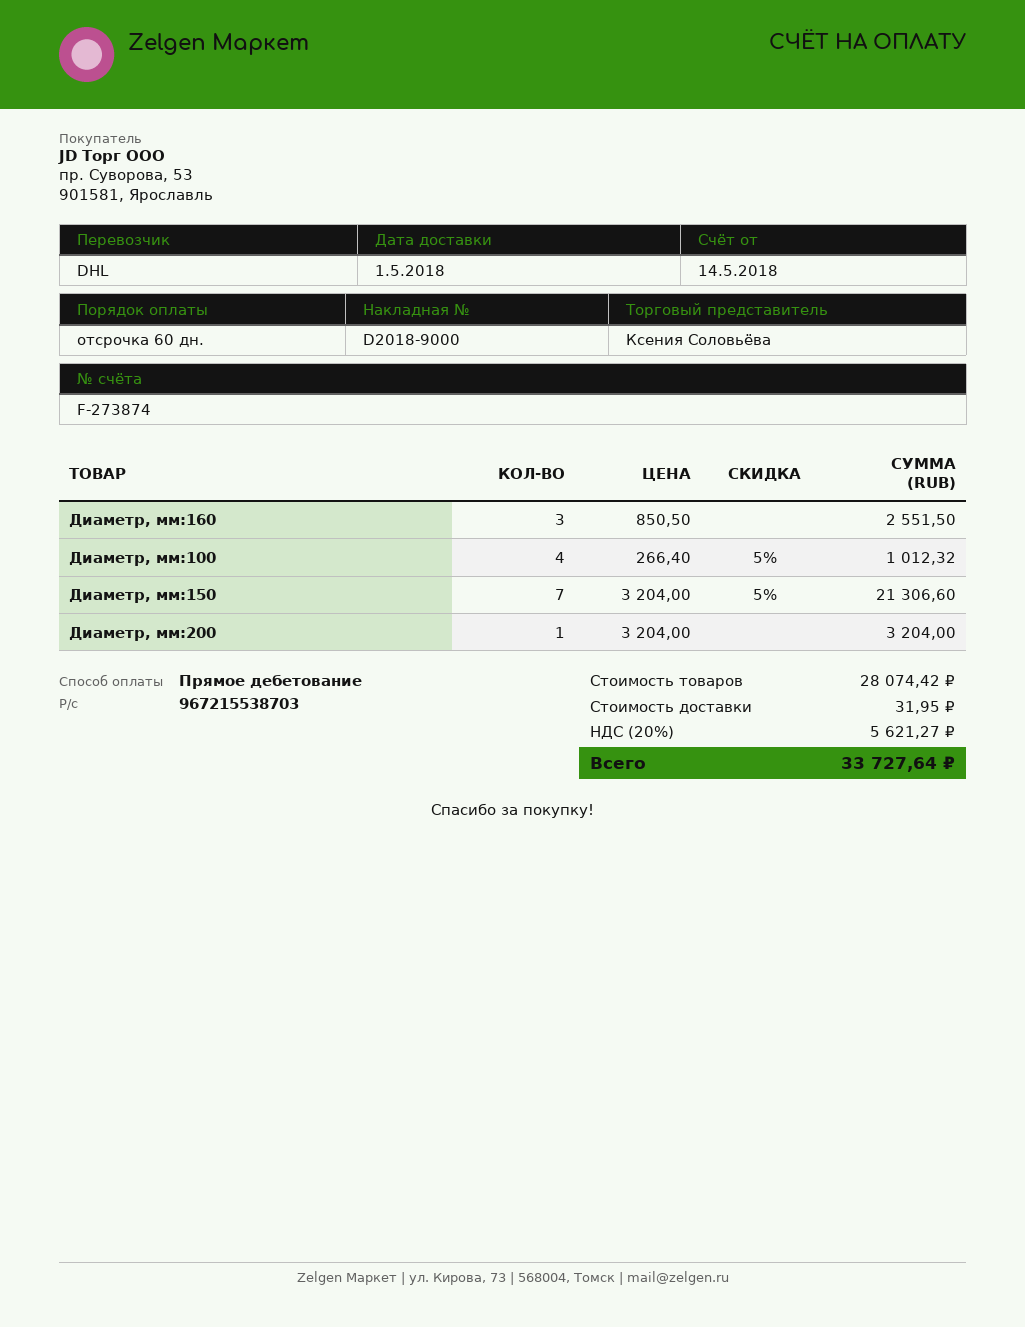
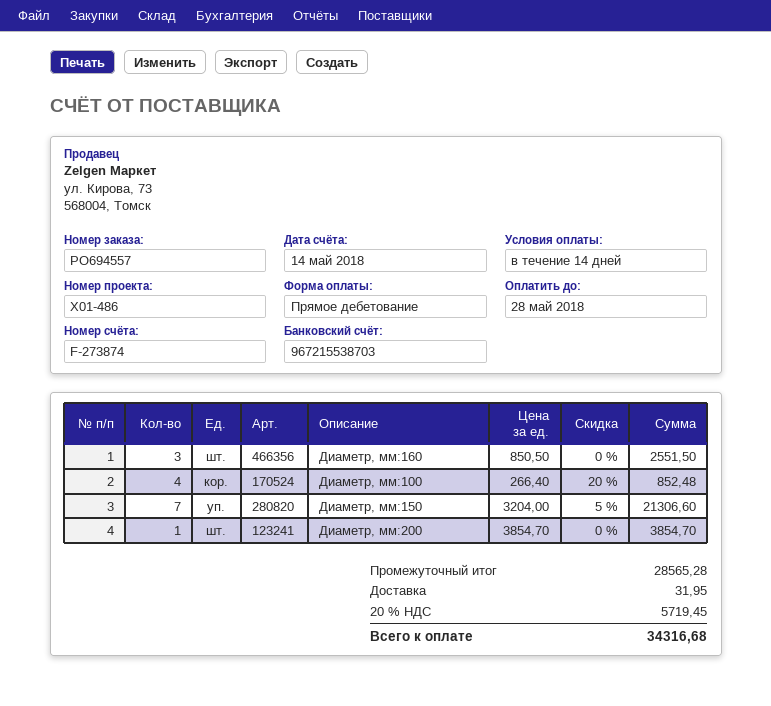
payment terms: 60 days -> 14 days
Диаметр, мм:100: 4 x 266.40 - 5% = 1012.32 -> 4 x 266.40 - 20% = 852.48
Диаметр, мм:200: 1 x 3204.00 = 3204.00 -> 1 x 3854.70 = 3854.70
subtotal: 28074.42 -> 28565.28
tax: 20% = 5621.27 -> 20% = 5719.45
total: 33727.64 -> 34316.68

